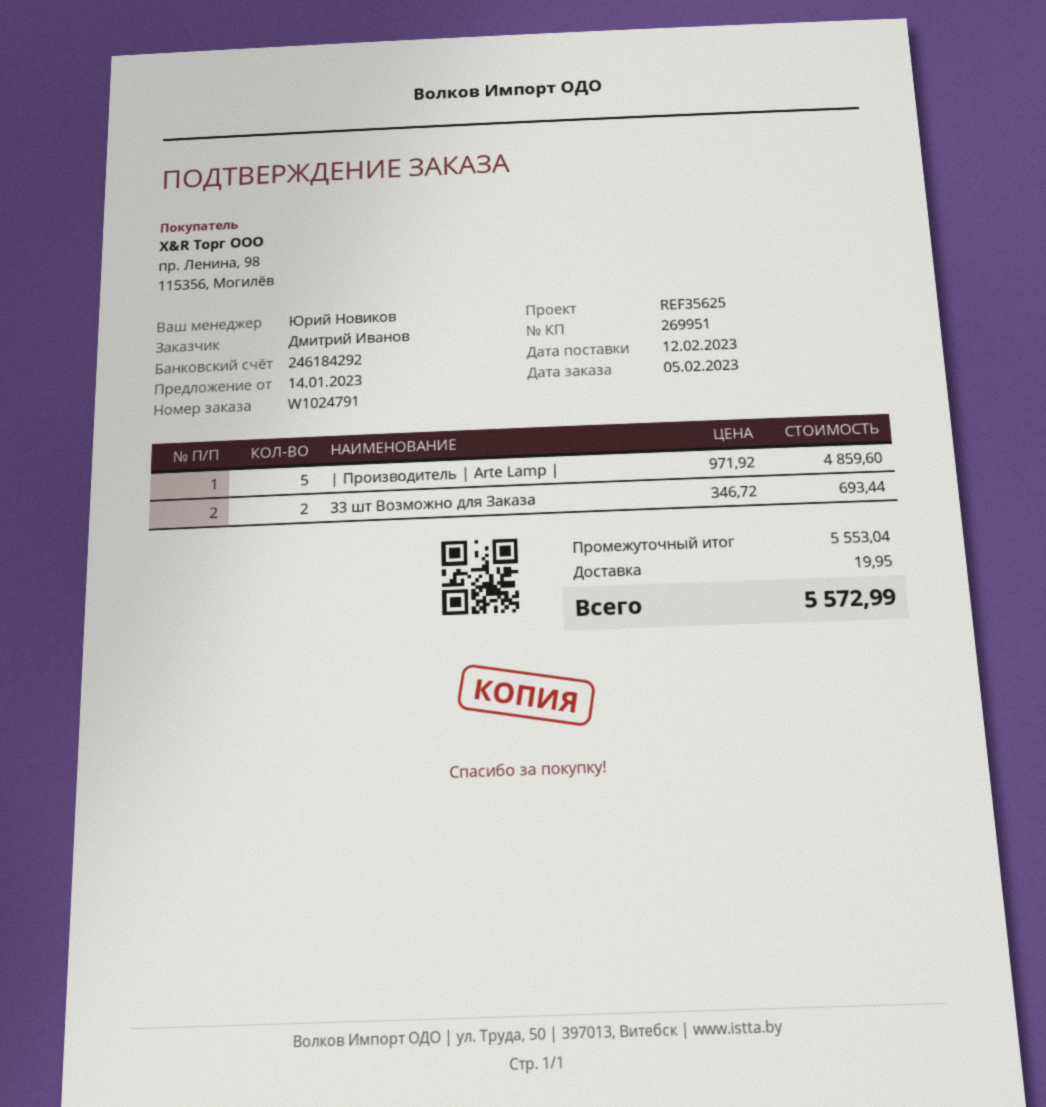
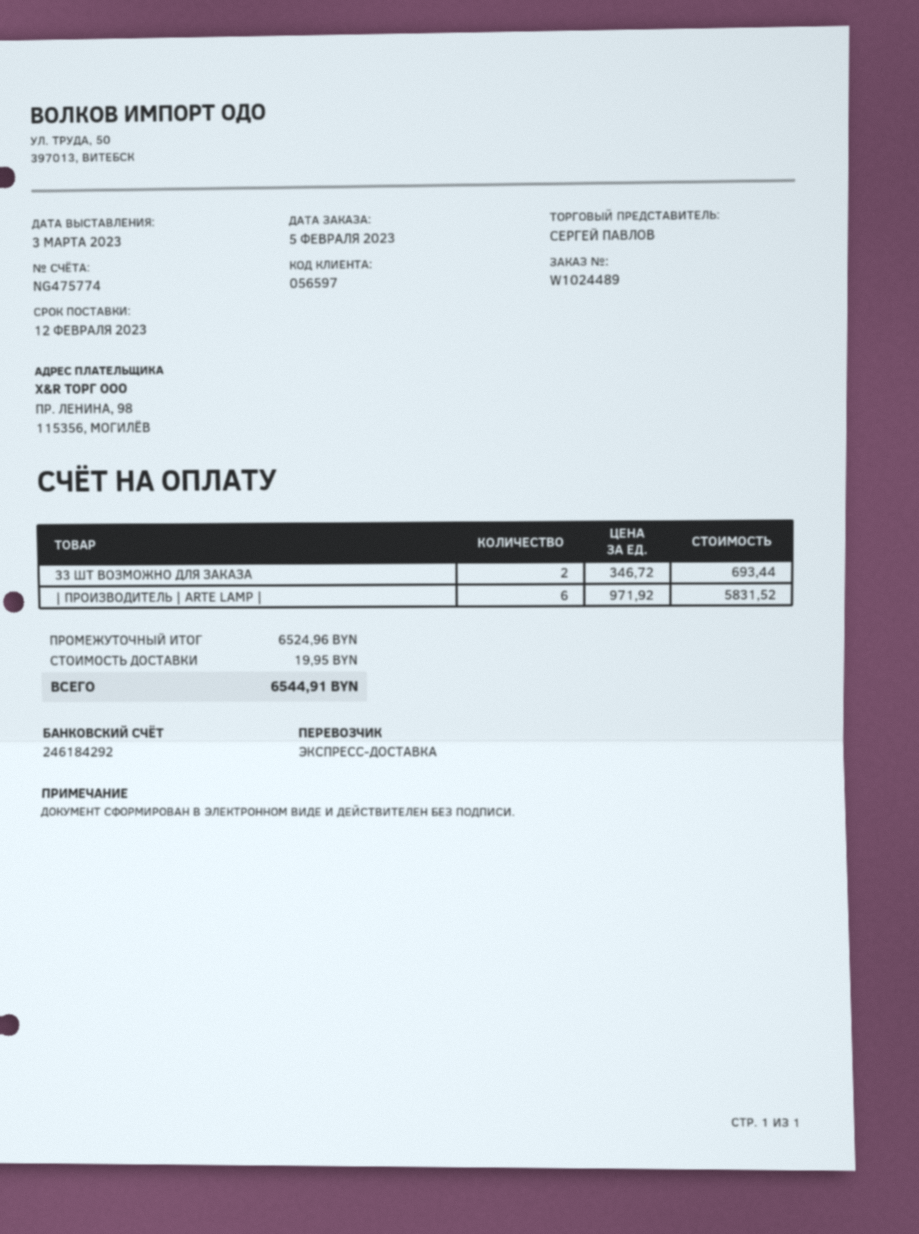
order number: W1024791 -> W1024489
sales rep: Юрий Новиков -> СЕРГЕЙ ПАВЛОВ
| Производитель | Arte Lamp |: 5 x 971.92 = 4859.60 -> 6 x 971.92 = 5831.52
subtotal: 5553.04 -> 6524.96
total: 5572.99 -> 6544.91

